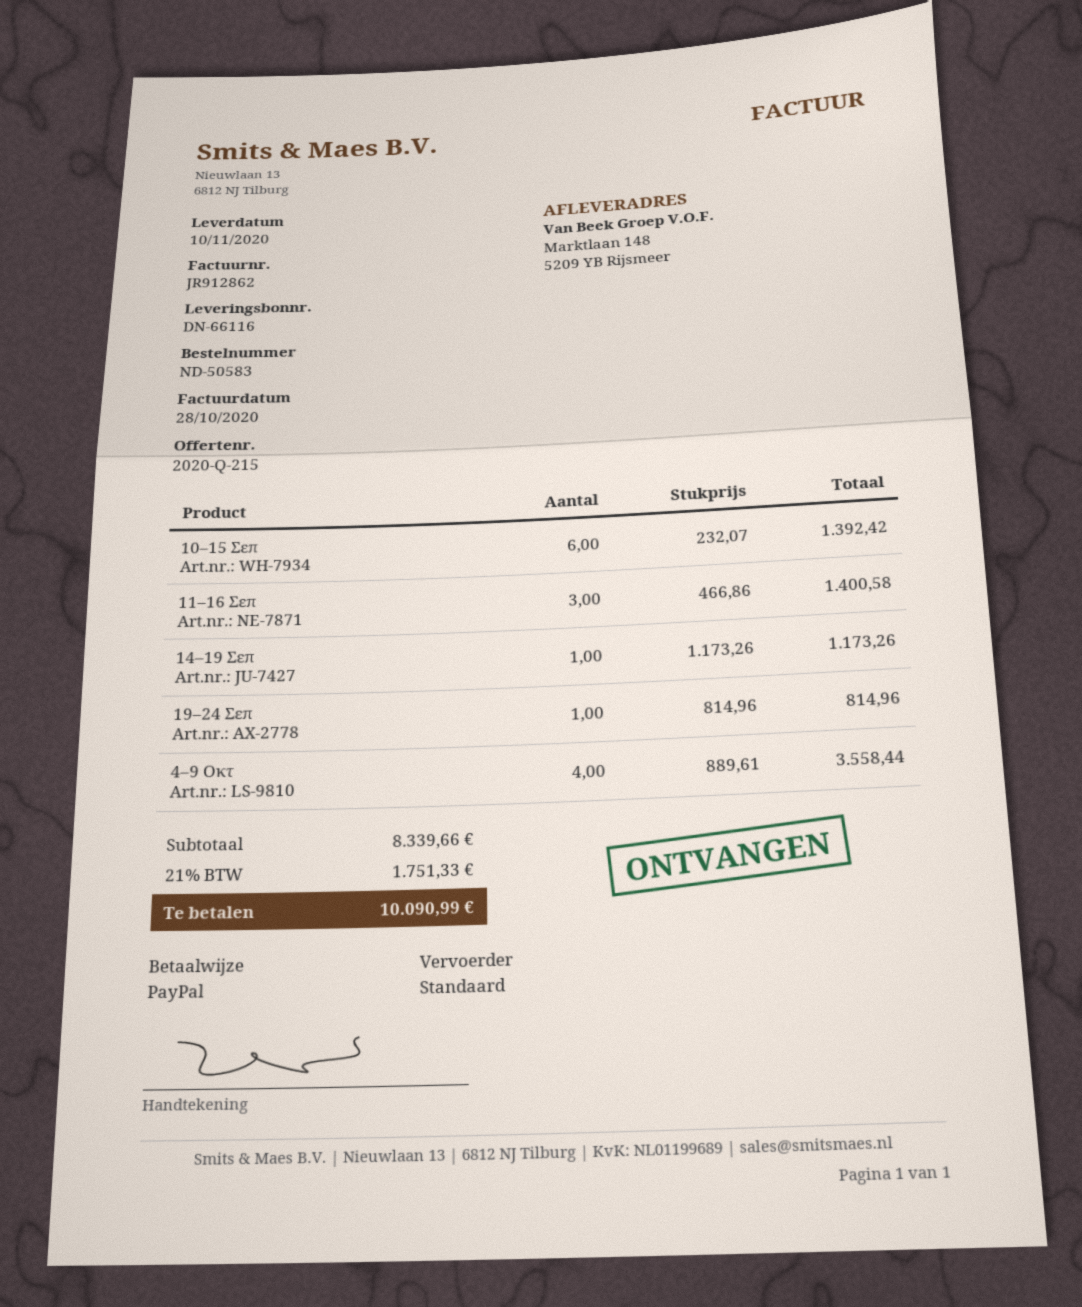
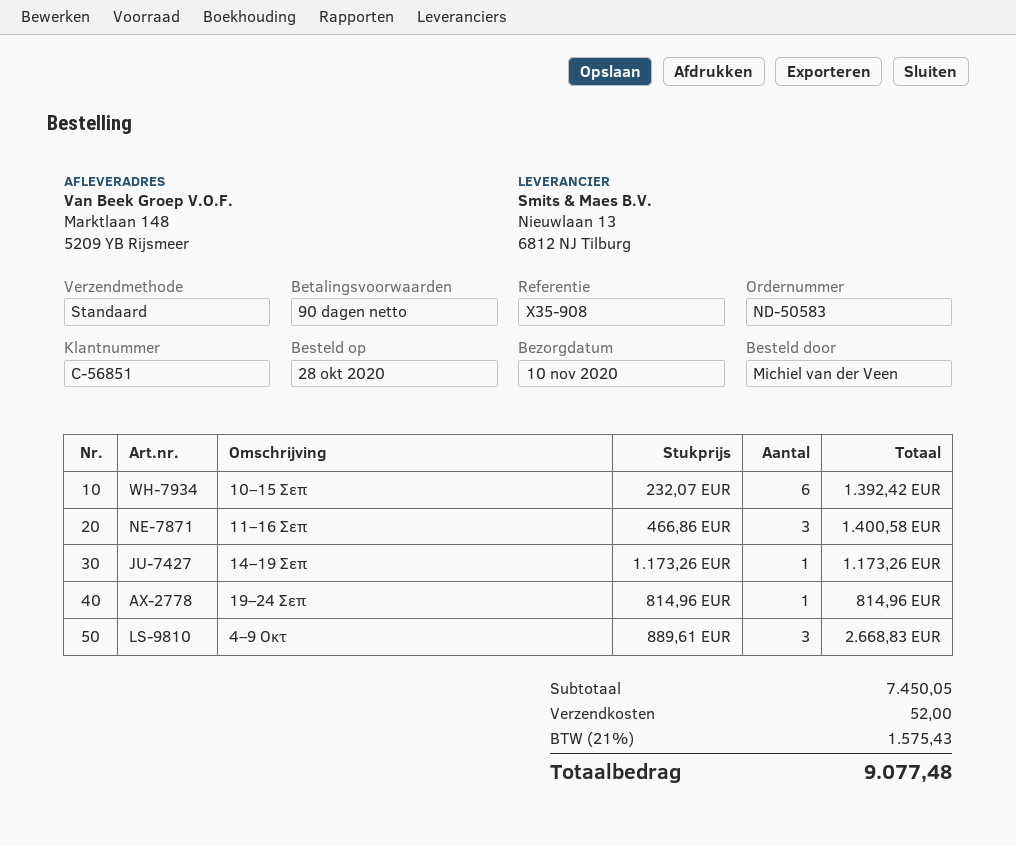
4–9 Οκτ: 4 x 889.61 = 3558.44 -> 3 x 889.61 = 2668.83
subtotal: 8339.66 -> 7450.05
shipping: none -> 52.00
tax: 21% = 1751.33 -> 21% = 1575.43
total: 10090.99 -> 9077.48

